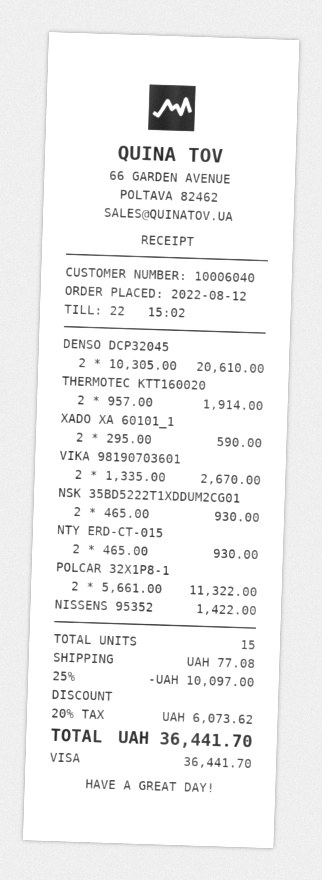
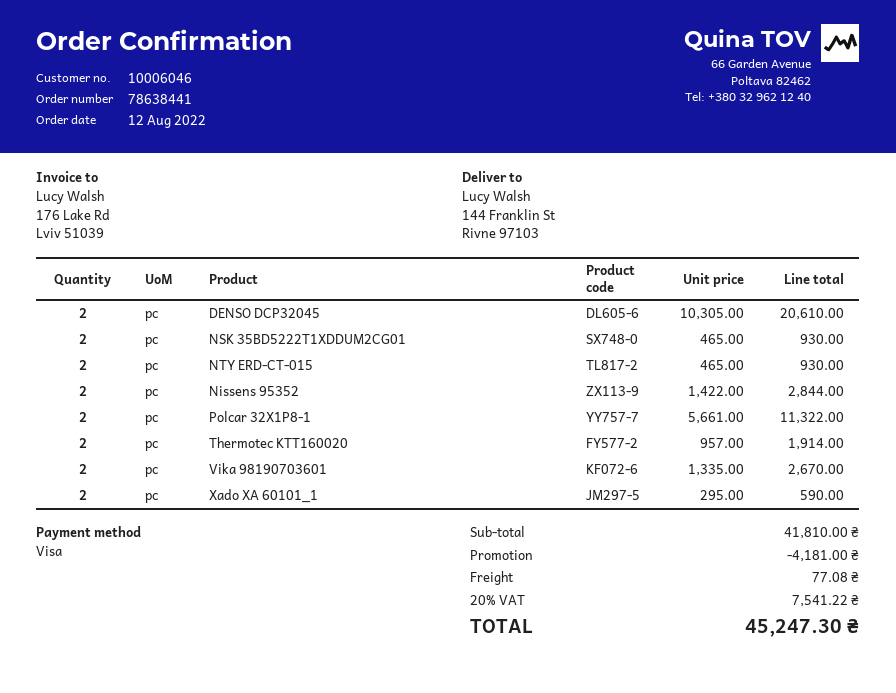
customer number: 10006040 -> 10006046
NISSENS 95352: 1 x 1422.00 = 1422.00 -> 2 x 1422.00 = 2844.00
discount: 10097.00 -> 4181.00
tax: 20% = 6073.62 -> 20% = 7541.22
total: 36441.70 -> 45247.30

